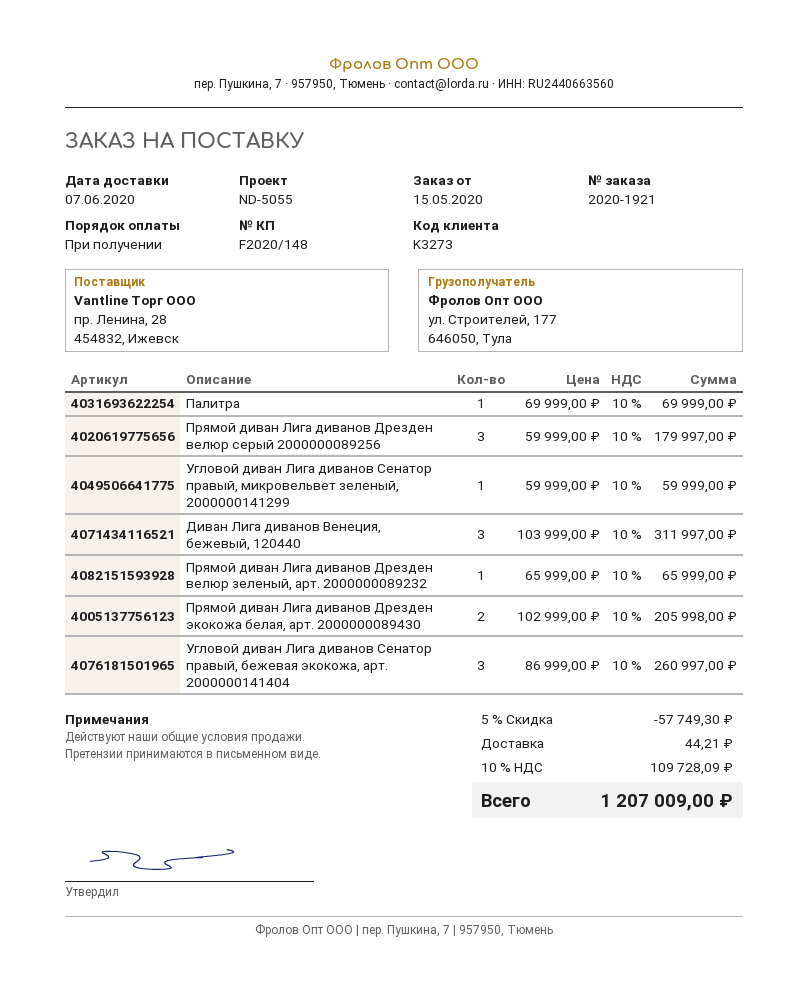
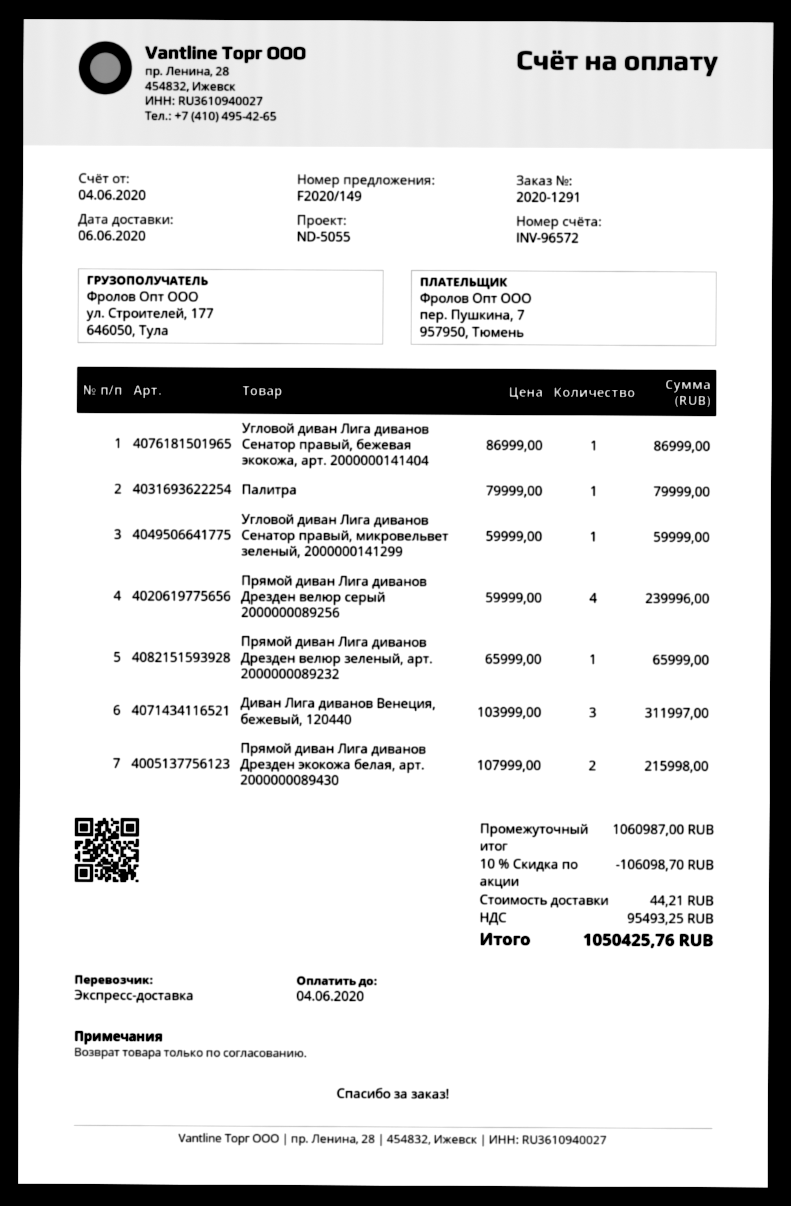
quote number: F2020/148 -> F2020/149
order number: 2020-1921 -> 2020-1291
delivery date: 2020-06-07 -> 2020-06-06
Палитра: 1 x 69999.00 = 69999.00 -> 1 x 79999.00 = 79999.00
Прямой диван Лига диванов Дрезден велюр серый 2000000089256: 3 x 59999.00 = 179997.00 -> 4 x 59999.00 = 239996.00
Прямой диван Лига диванов Дрезден экокожа белая, арт. 2000000089430: 2 x 102999.00 = 205998.00 -> 2 x 107999.00 = 215998.00
Угловой диван Лига диванов Сенатор правый, бежевая экокожа, арт. 2000000141404: 3 x 86999.00 = 260997.00 -> 1 x 86999.00 = 86999.00
discount: 5% = 57749.30 -> 10% = 106098.70
tax: 109728.09 -> 95493.25
total: 1207009.00 -> 1050425.76

